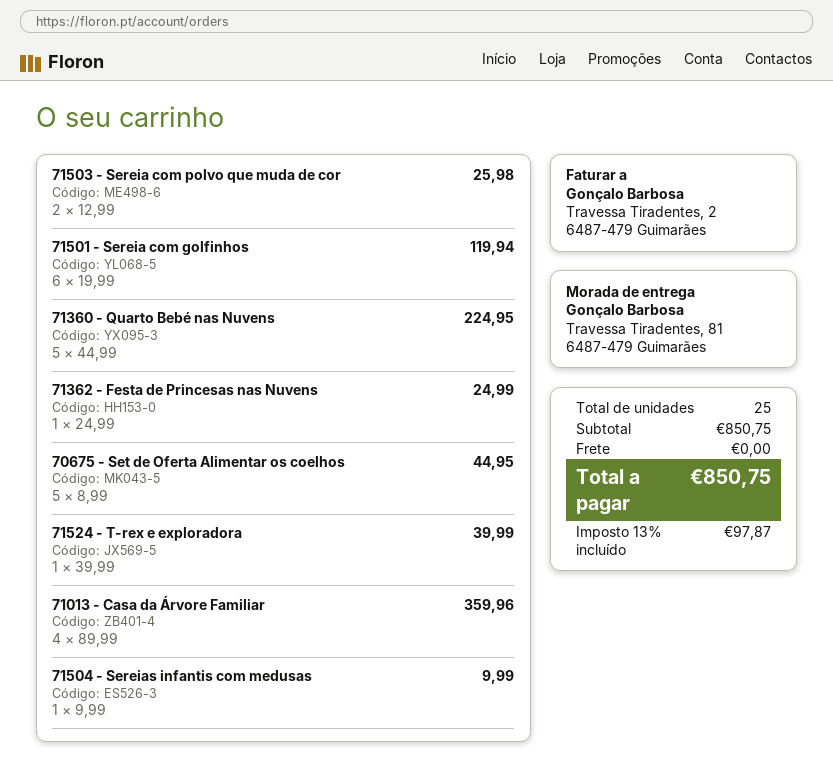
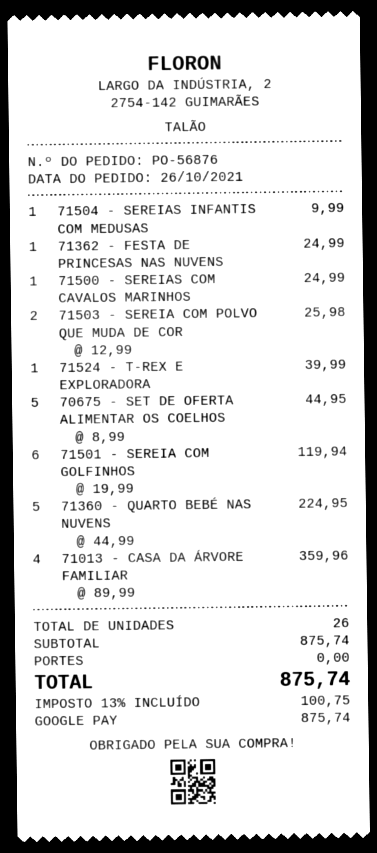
71500 - SEREIAS COM CAVALOS MARINHOS: none -> 1 x 24.99 = 24.99
total quantity: 25 -> 26
subtotal: 850.75 -> 875.74
tax: 13% = 97.87 -> 13% = 100.75
total: 850.75 -> 875.74

